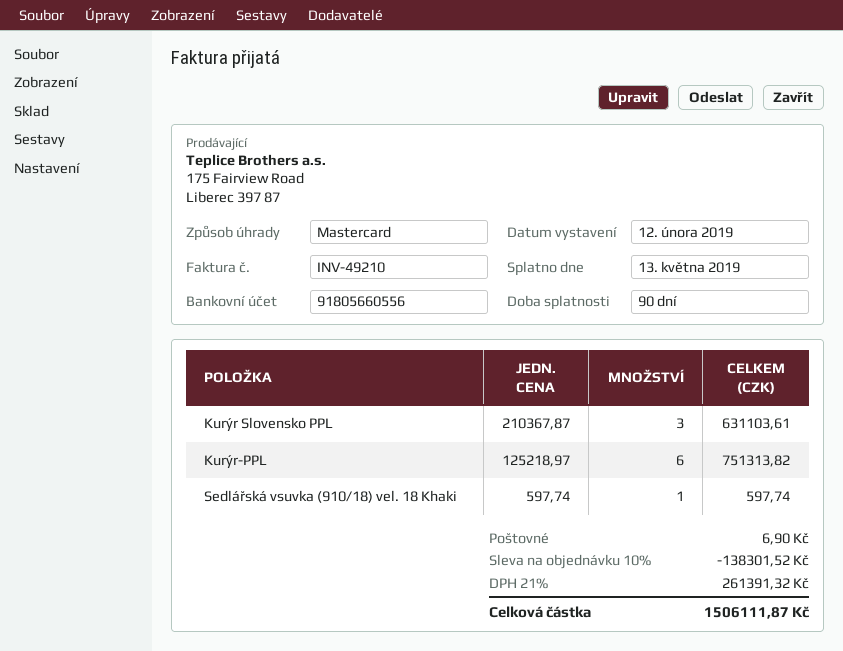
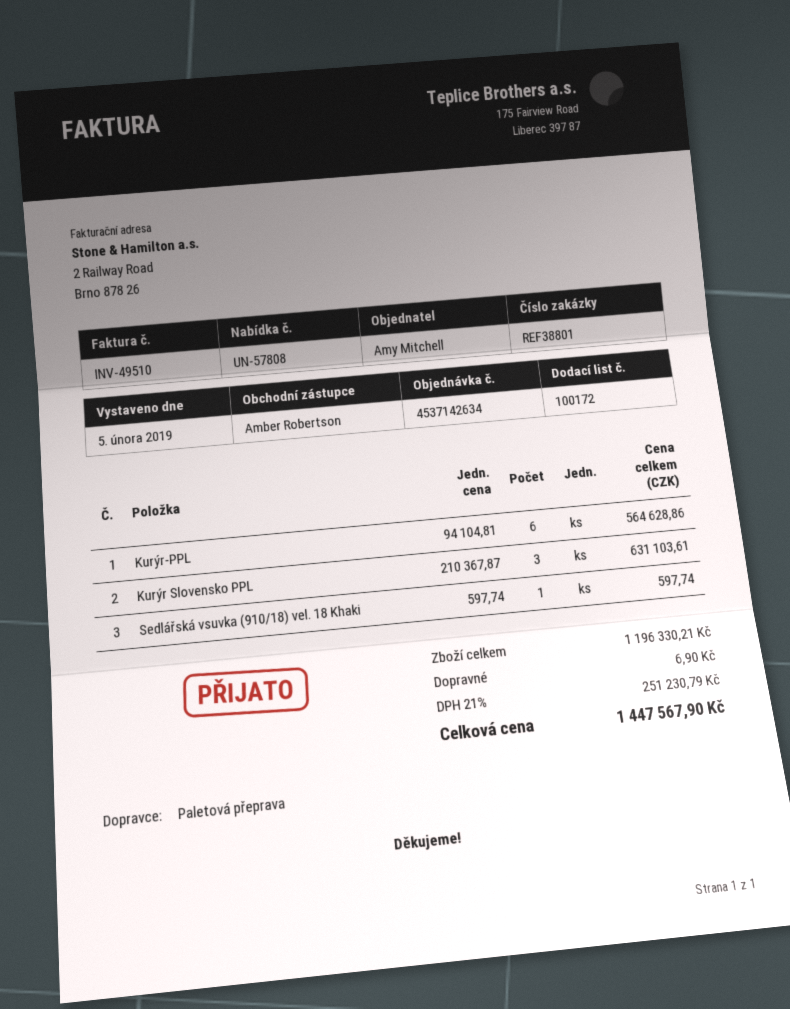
invoice number: INV-49210 -> INV-49510
invoice date: 2019-02-12 -> 2019-02-05
Kurýr-PPL: 6 x 125218.97 = 751313.82 -> 6 x 94104.81 = 564628.86
discount: 10% = 138301.52 -> none
tax: 21% = 261391.32 -> 21% = 251230.79
total: 1506111.87 -> 1447567.90

